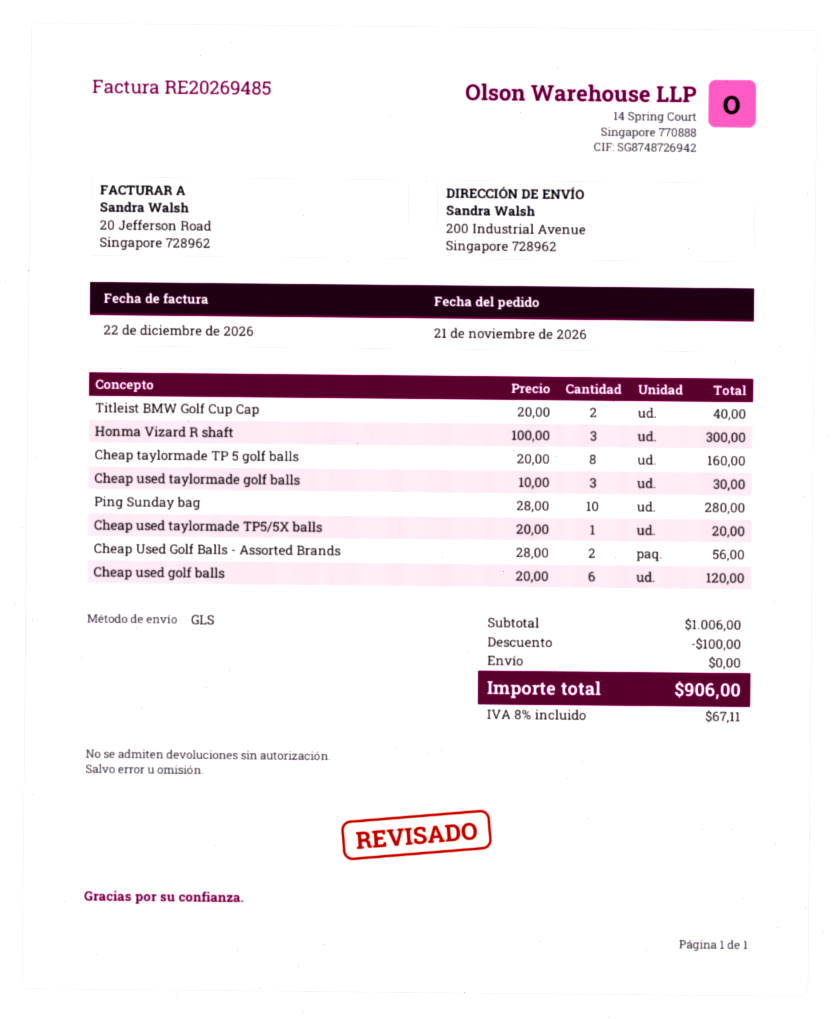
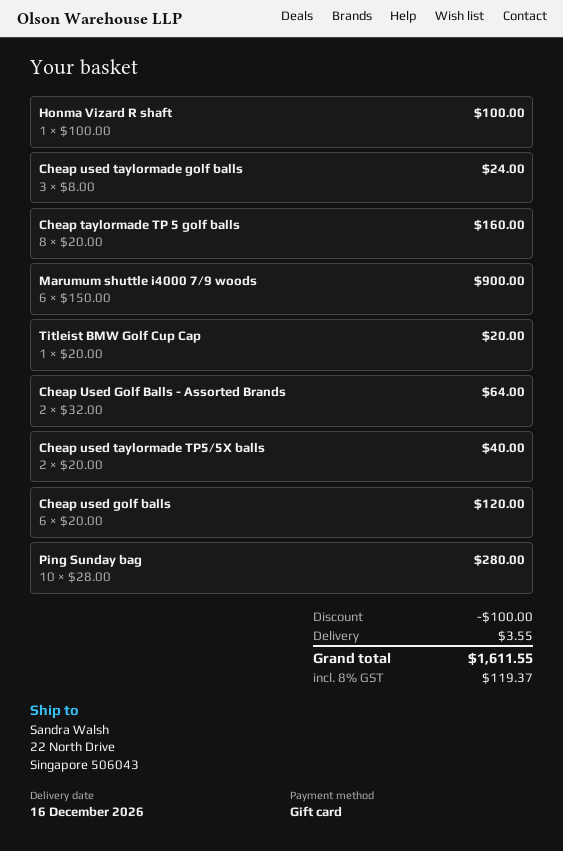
ship to: 200 Industrial Avenue, Singapore 728962 -> 22 North Drive, Singapore 506043
Titleist BMW Golf Cup Cap: 2 x 20.00 = 40.00 -> 1 x 20.00 = 20.00
Honma Vizard R shaft: 3 x 100.00 = 300.00 -> 1 x 100.00 = 100.00
Cheap used taylormade golf balls: 3 x 10.00 = 30.00 -> 3 x 8.00 = 24.00
Cheap used taylormade TP5/5X balls: 1 x 20.00 = 20.00 -> 2 x 20.00 = 40.00
Cheap Used Golf Balls - Assorted Brands: 2 x 28.00 = 56.00 -> 2 x 32.00 = 64.00
Marumum shuttle i4000 7/9 woods: none -> 6 x 150.00 = 900.00
shipping: 0.00 -> 3.55
tax: 8% = 67.11 -> 8% = 119.37
total: 906.00 -> 1611.55

